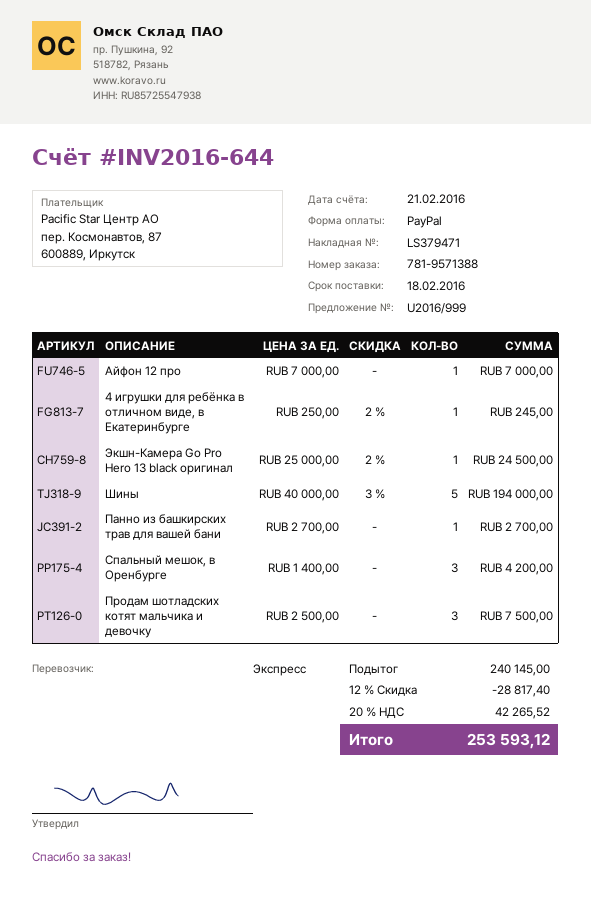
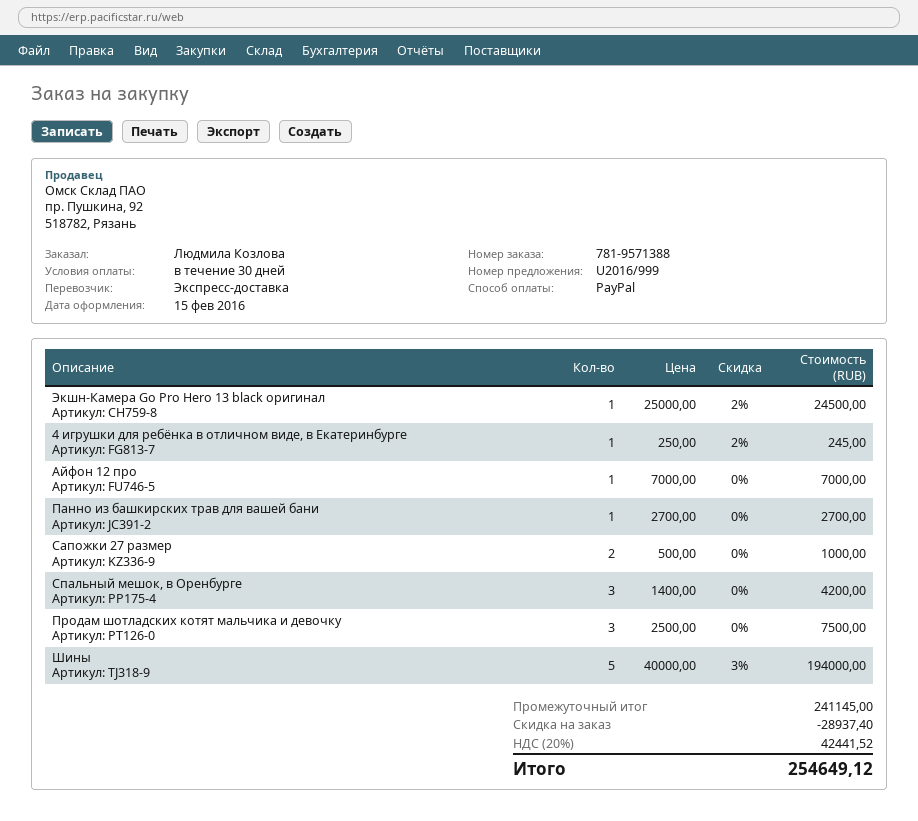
Сапожки 27 размер: none -> 2 x 500.00 = 1000.00
subtotal: 240145.00 -> 241145.00
discount: 28817.40 -> 28937.40
tax: 20% = 42265.52 -> 20% = 42441.52
total: 253593.12 -> 254649.12

